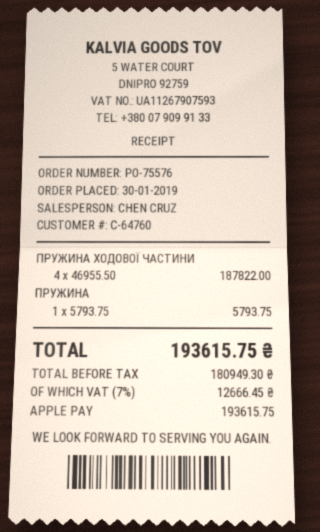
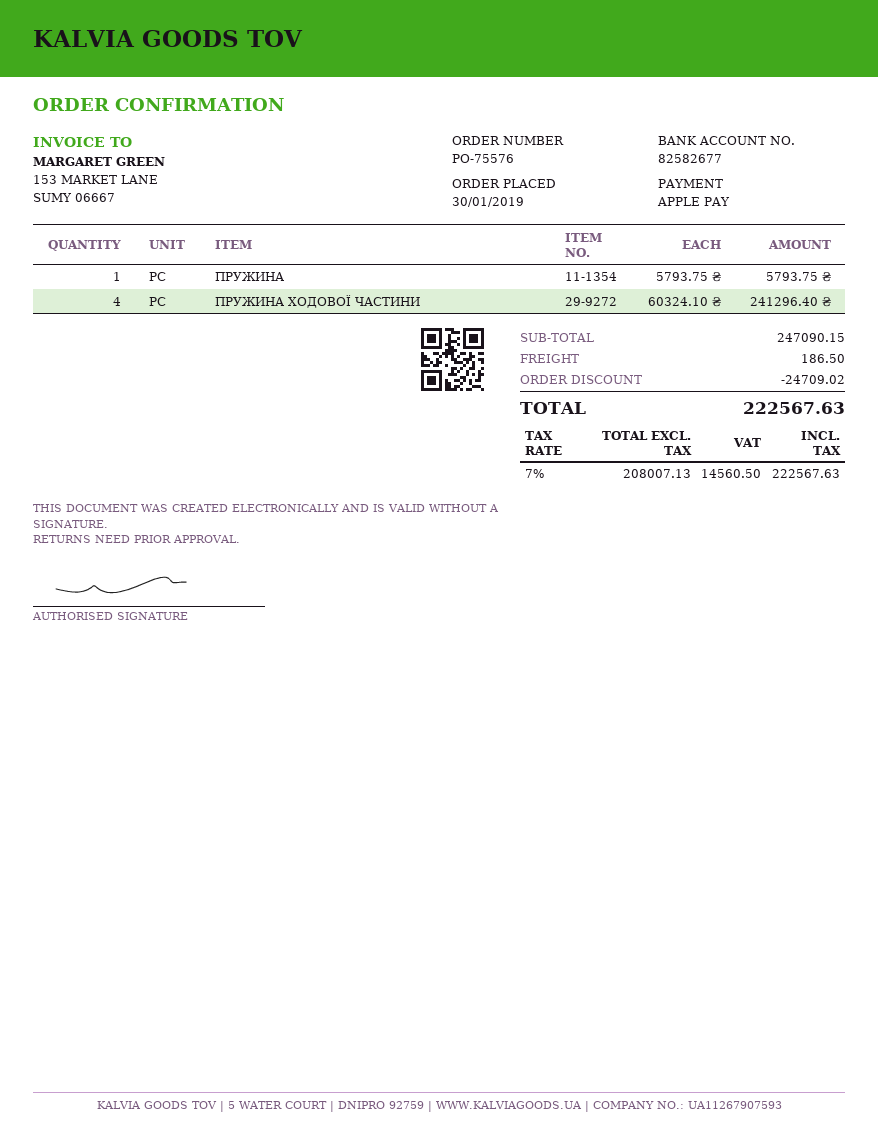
ПРУЖИНА ХОДОВОЇ ЧАСТИНИ: 4 x 46955.50 = 187822.00 -> 4 x 60324.10 = 241296.40
discount: none -> 24709.02
shipping: none -> 186.50
net: 180949.30 -> 208007.13
tax: 7% = 12666.45 -> 7% = 14560.50
total: 193615.75 -> 222567.63

